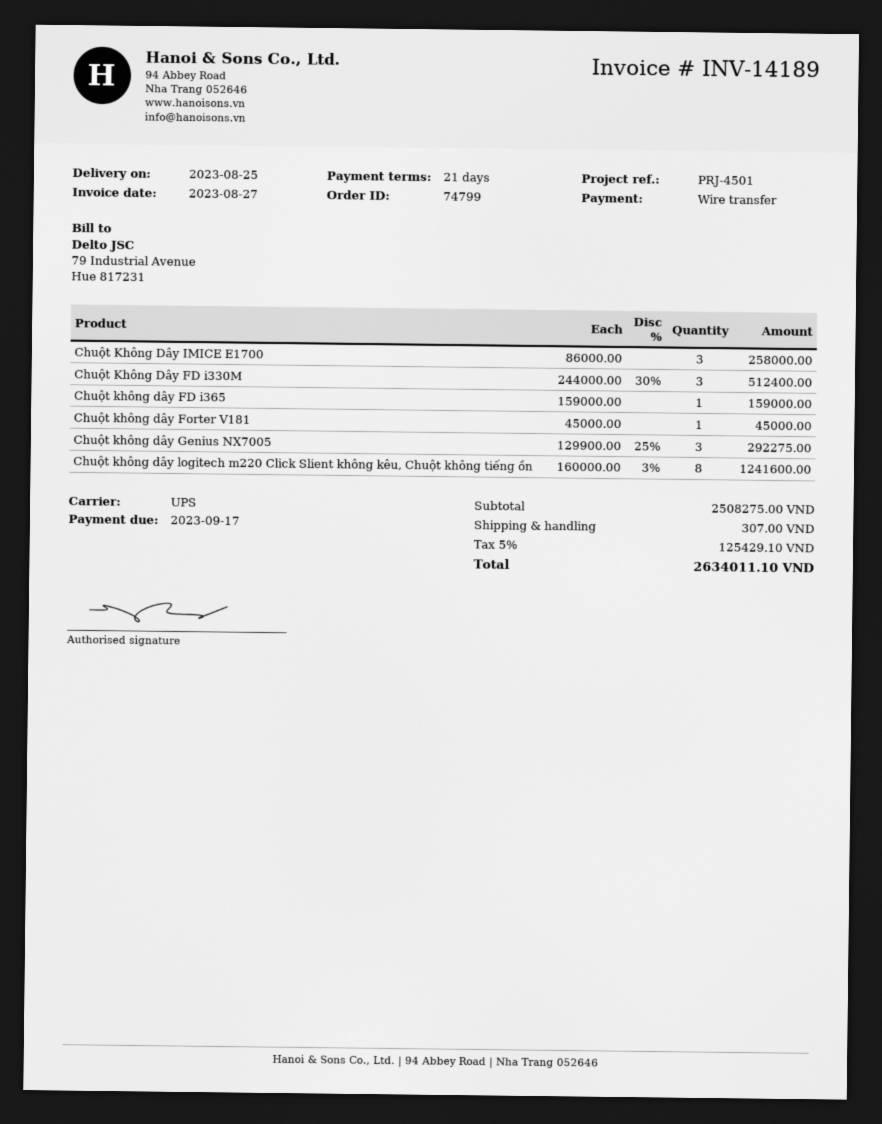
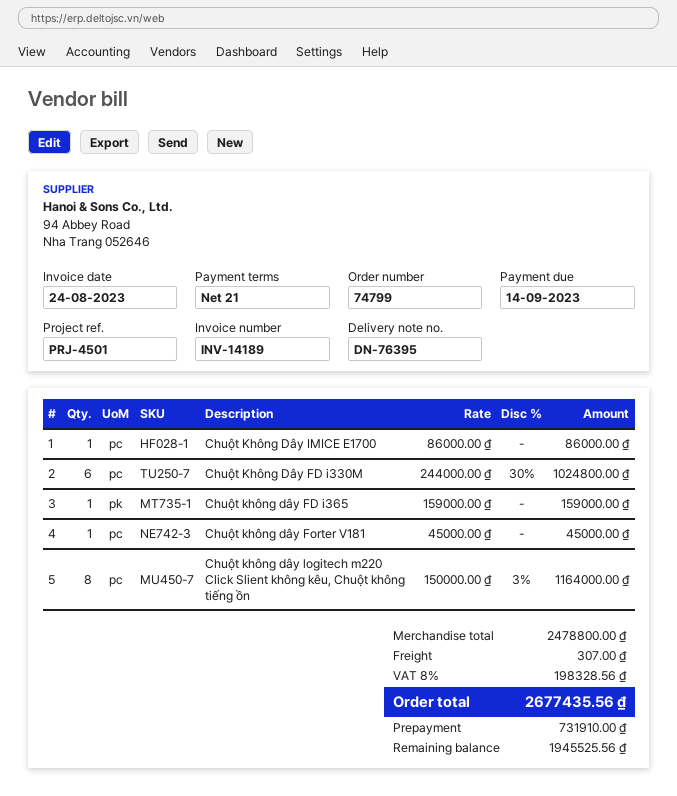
invoice date: 2023-08-27 -> 2023-08-24
due date: 2023-09-17 -> 2023-09-14
Chuột Không Dây IMICE E1700: 3 x 86000.00 = 258000.00 -> 1 x 86000.00 = 86000.00
Chuột Không Dây FD i330M: 3 x 244000.00 - 30% = 512400.00 -> 6 x 244000.00 - 30% = 1024800.00
Chuột không dây Genius NX7005: 3 x 129900.00 - 25% = 292275.00 -> none
Chuột không dây logitech m220 Click Slient không kêu, Chuột không tiếng ồn: 8 x 160000.00 - 3% = 1241600.00 -> 8 x 150000.00 - 3% = 1164000.00
subtotal: 2508275.00 -> 2478800.00
tax: 5% = 125429.10 -> 8% = 198328.56
total: 2634011.10 -> 2677435.56

